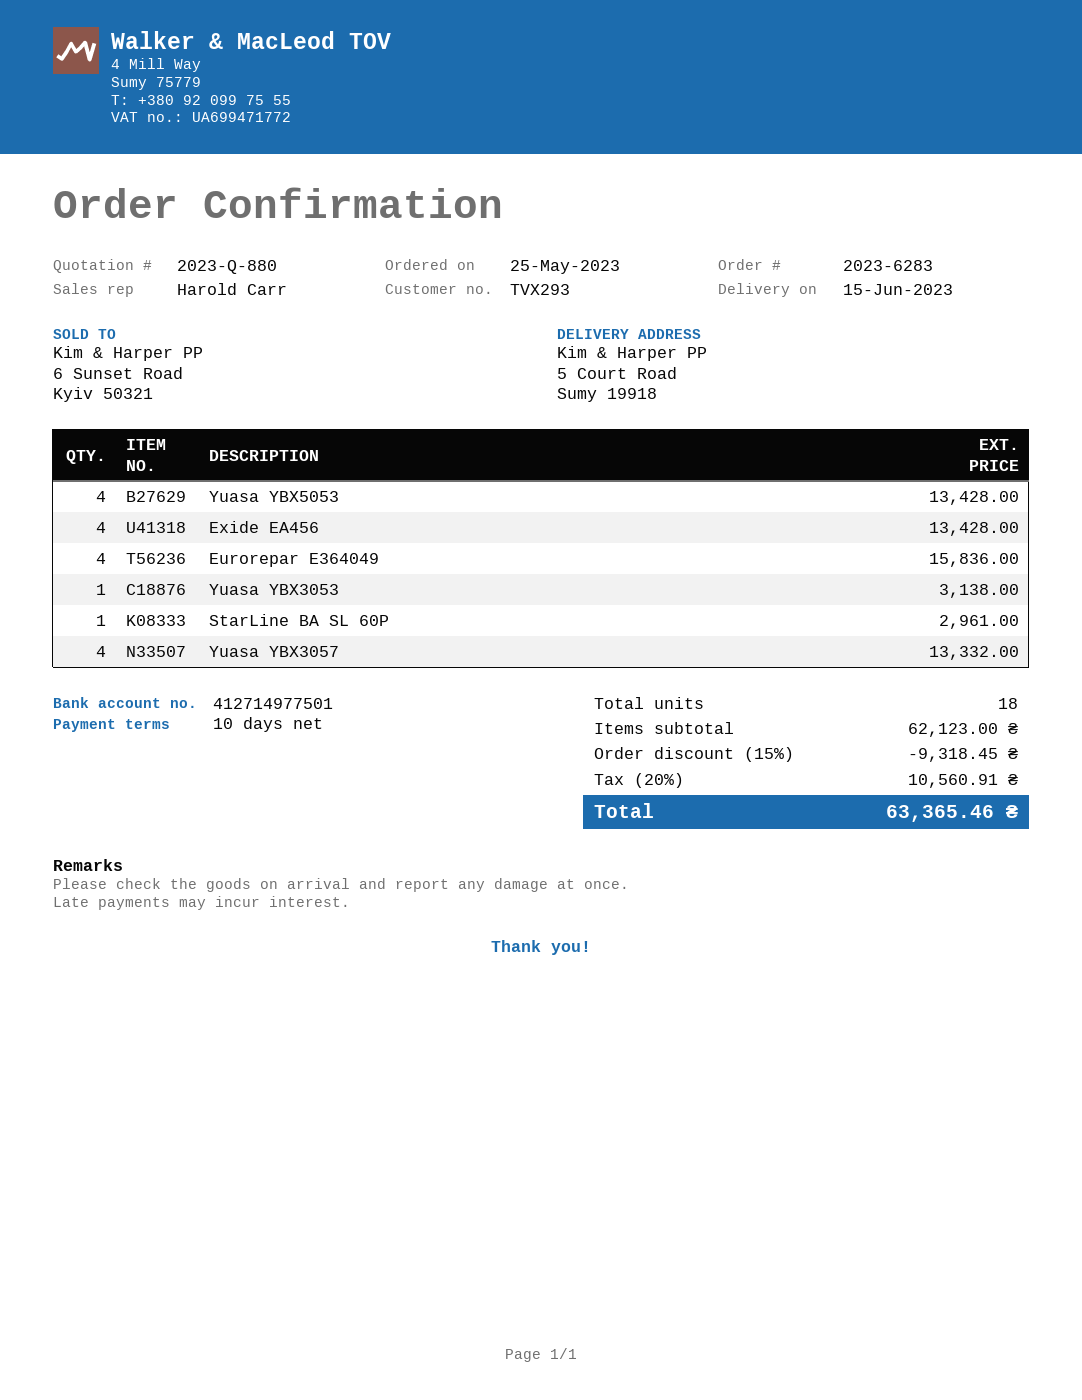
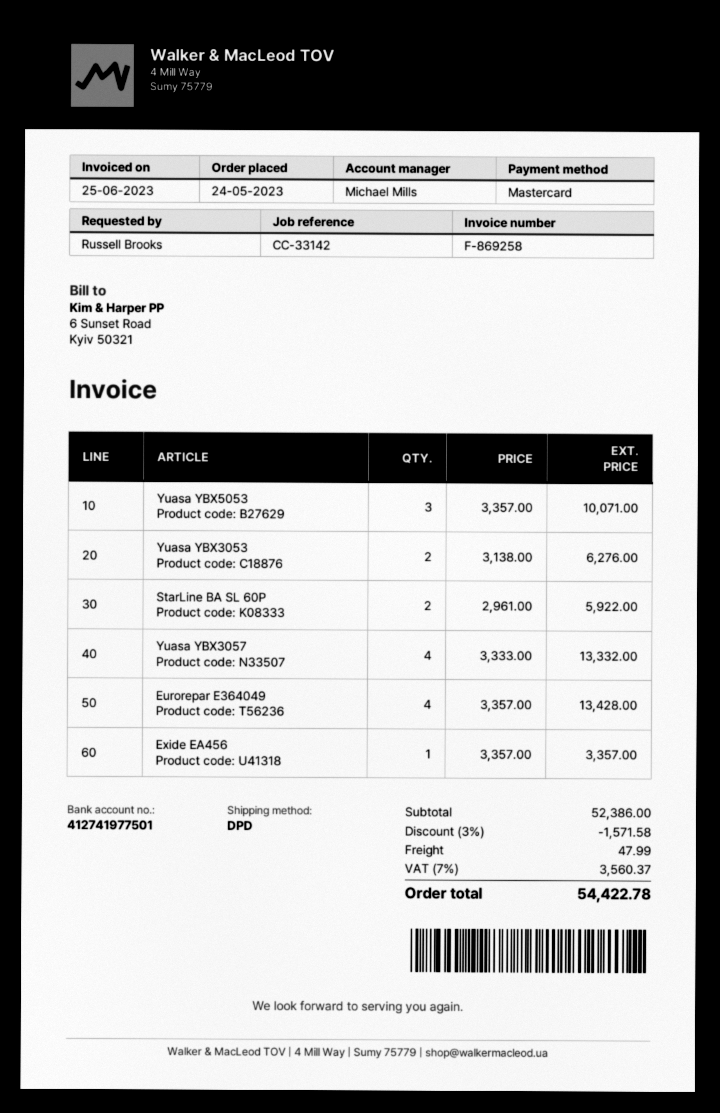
order date: 2023-05-25 -> 2023-05-24
sales rep: Harold Carr -> Michael Mills
bank account: 412714977501 -> 412741977501
Yuasa YBX5053: 4 for 13428.00 -> 3 for 10071.00
Exide EA456: 4 for 13428.00 -> 1 for 3357.00
Eurorepar E364049: 4 for 15836.00 -> 4 for 13428.00
Yuasa YBX3053: 1 for 3138.00 -> 2 for 6276.00
StarLine BA SL 60P: 1 for 2961.00 -> 2 for 5922.00
subtotal: 62123.00 -> 52386.00
discount: 15% = 9318.45 -> 3% = 1571.58
shipping: none -> 47.99
tax: 20% = 10560.91 -> 7% = 3560.37
total: 63365.46 -> 54422.78

